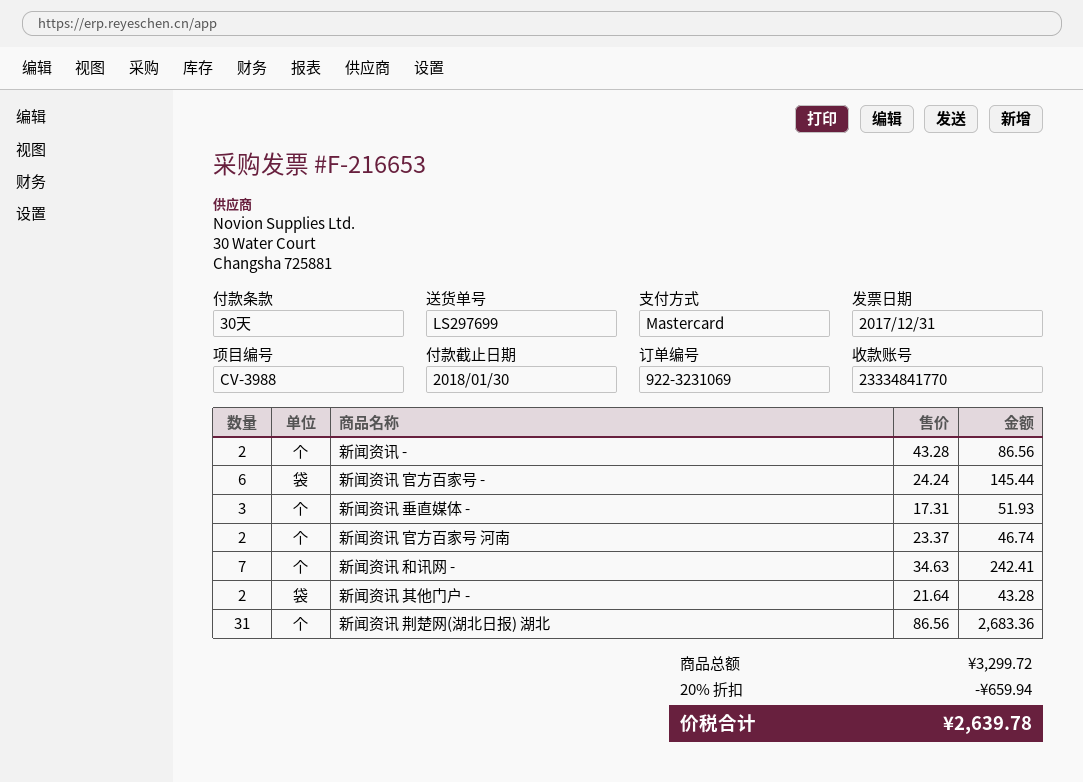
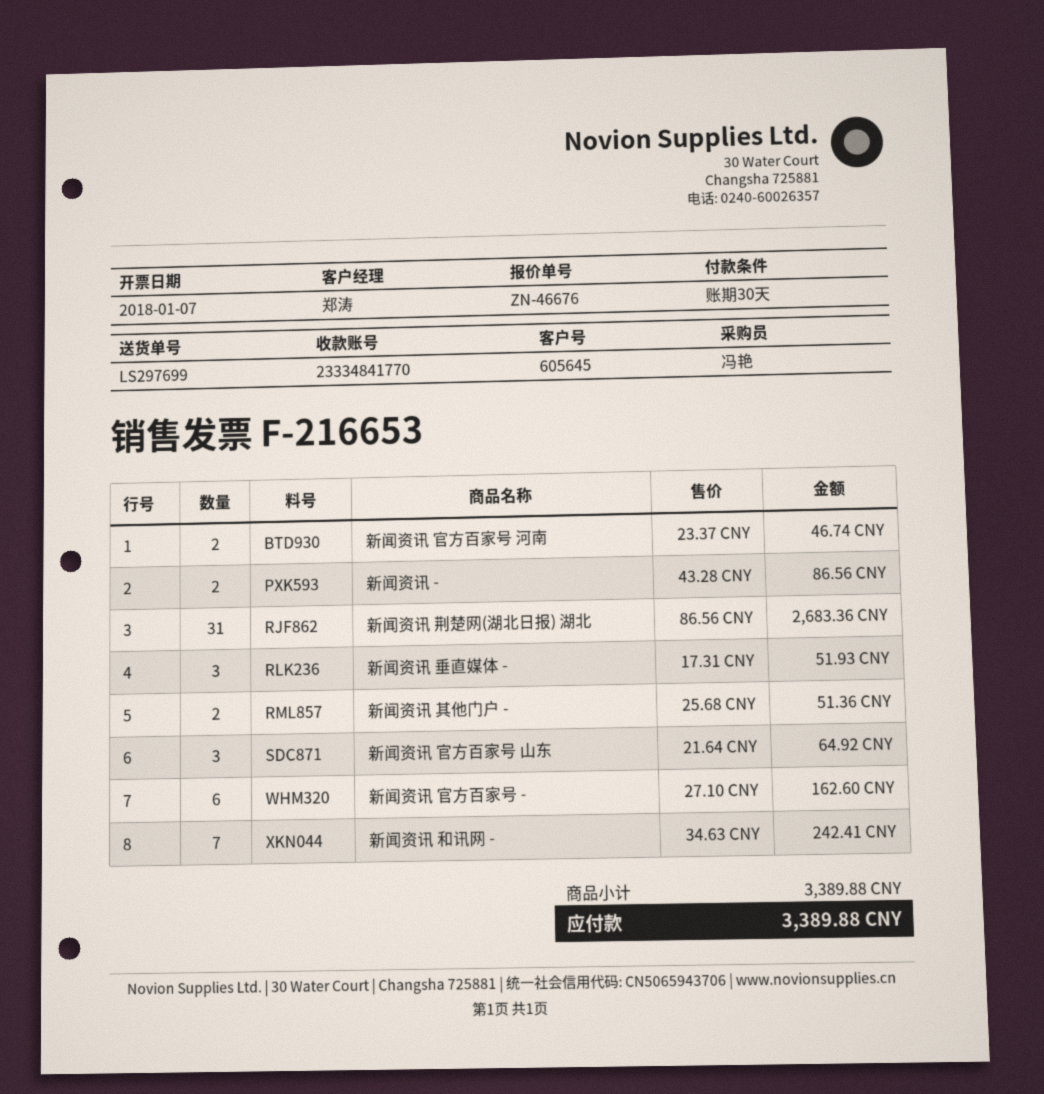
invoice date: 2017-12-31 -> 2018-01-07
新闻资讯 官方百家号 -: 6 x 24.24 = 145.44 -> 6 x 27.10 = 162.60
新闻资讯 其他门户 -: 2 x 21.64 = 43.28 -> 2 x 25.68 = 51.36
新闻资讯 官方百家号 山东: none -> 3 x 21.64 = 64.92
subtotal: 3299.72 -> 3389.88
discount: 20% = 659.94 -> none
total: 2639.78 -> 3389.88

